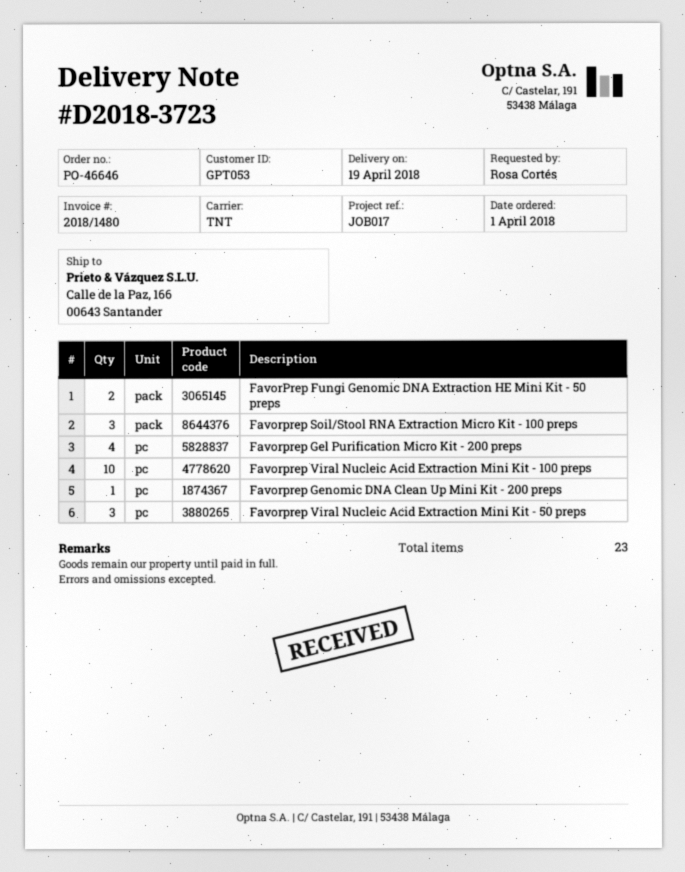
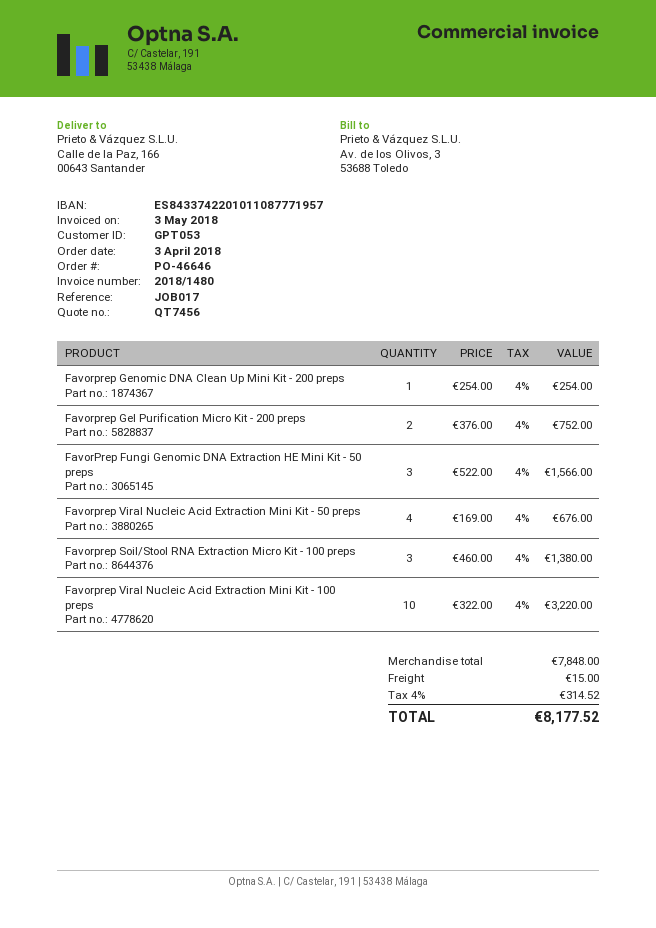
order date: 2018-04-01 -> 2018-04-03
FavorPrep Fungi Genomic DNA Extraction HE Mini Kit - 50 preps: 2 -> 3
Favorprep Gel Purification Micro Kit - 200 preps: 4 -> 2
Favorprep Viral Nucleic Acid Extraction Mini Kit - 50 preps: 3 -> 4

